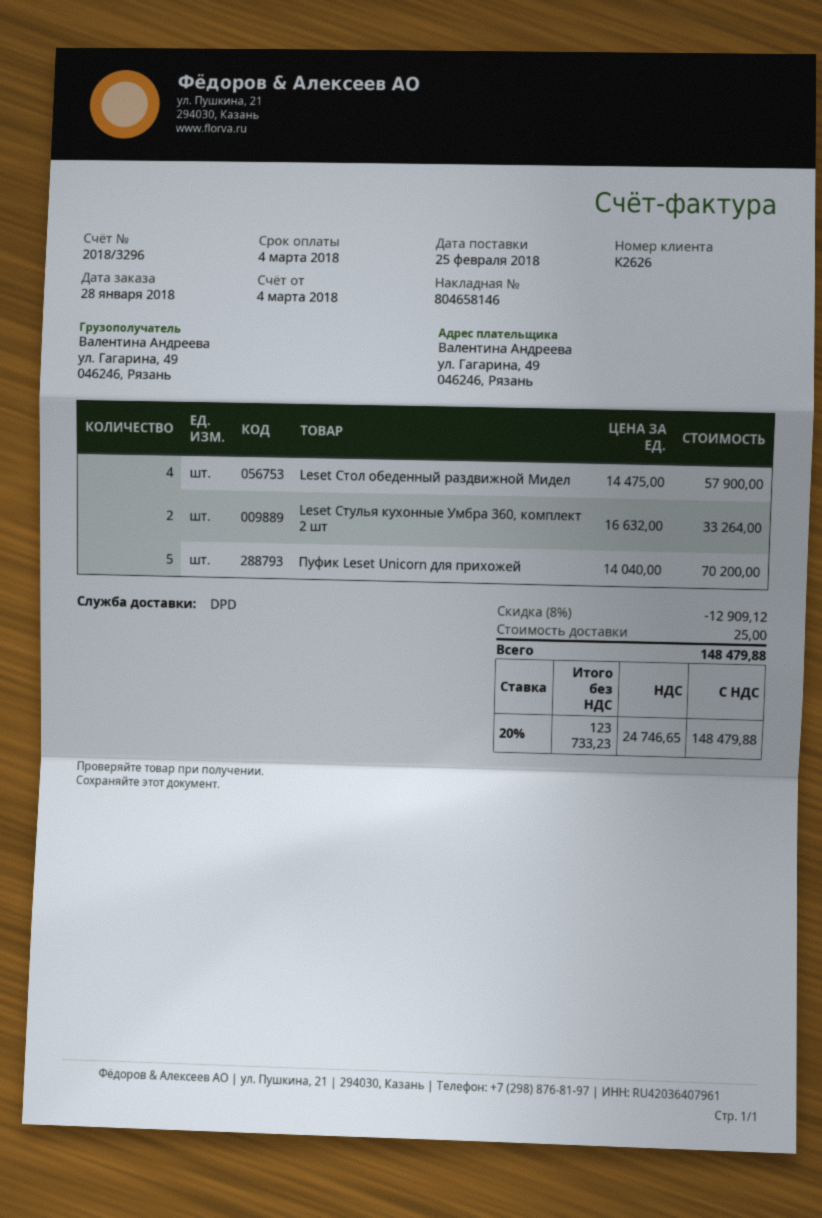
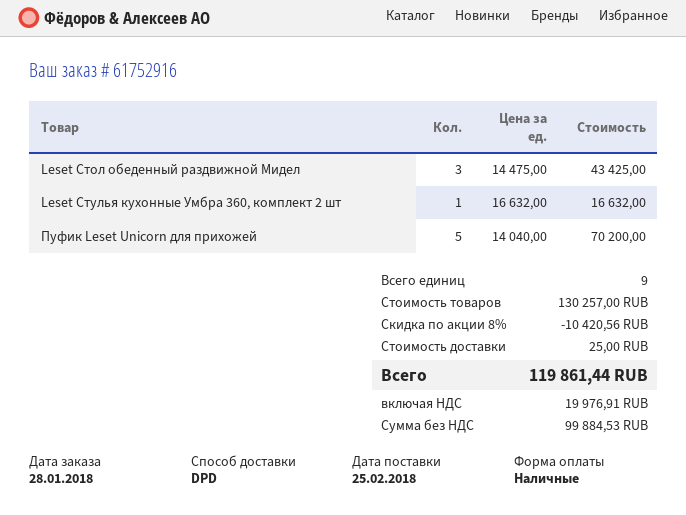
Leset Стол обеденный раздвижной Мидел: 4 x 14475.00 = 57900.00 -> 3 x 14475.00 = 43425.00
Leset Стулья кухонные Умбра 360, комплект 2 шт: 2 x 16632.00 = 33264.00 -> 1 x 16632.00 = 16632.00
discount: 8% = 12909.12 -> 8% = 10420.56
net: 123733.23 -> 99884.53
tax: 24746.65 -> 19976.91
total: 148479.88 -> 119861.44

